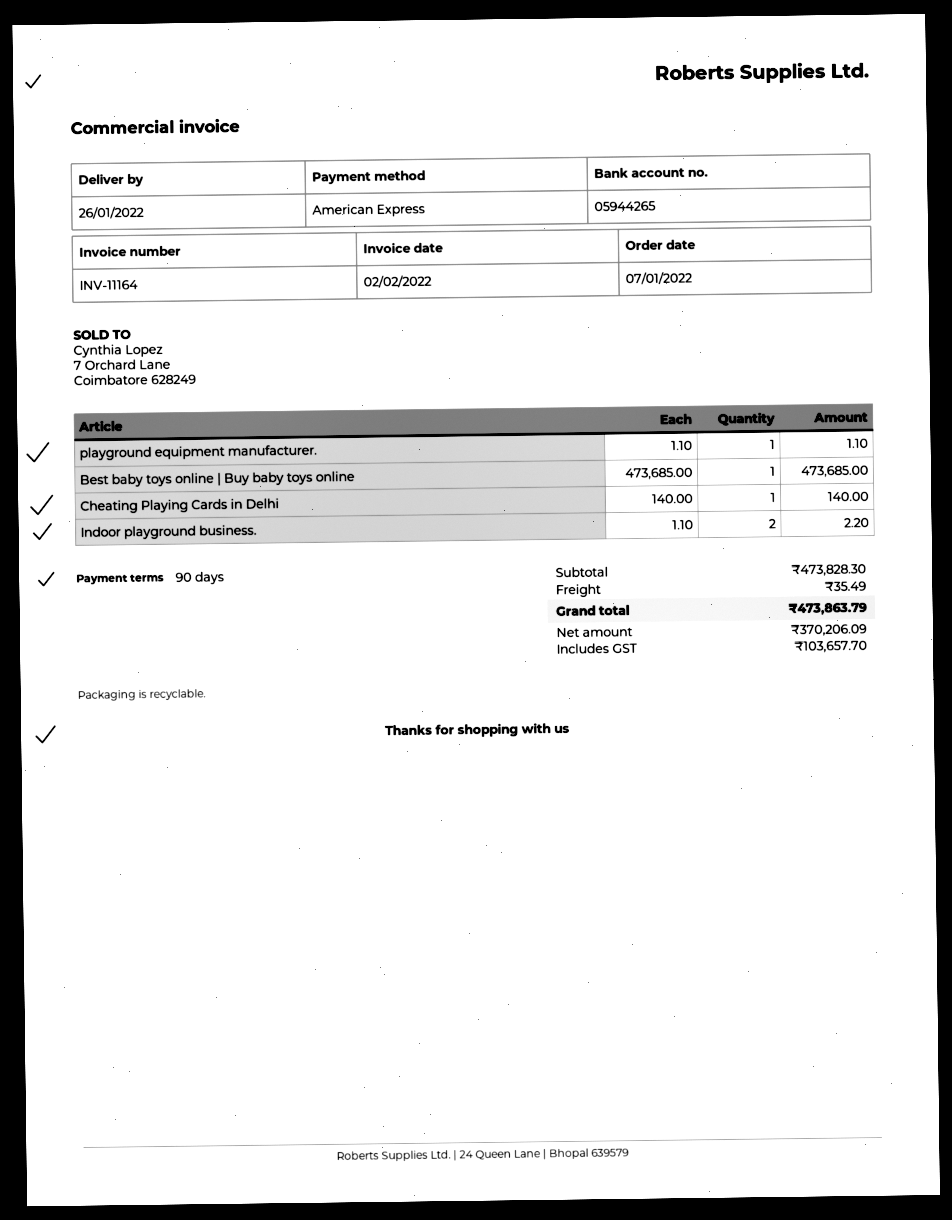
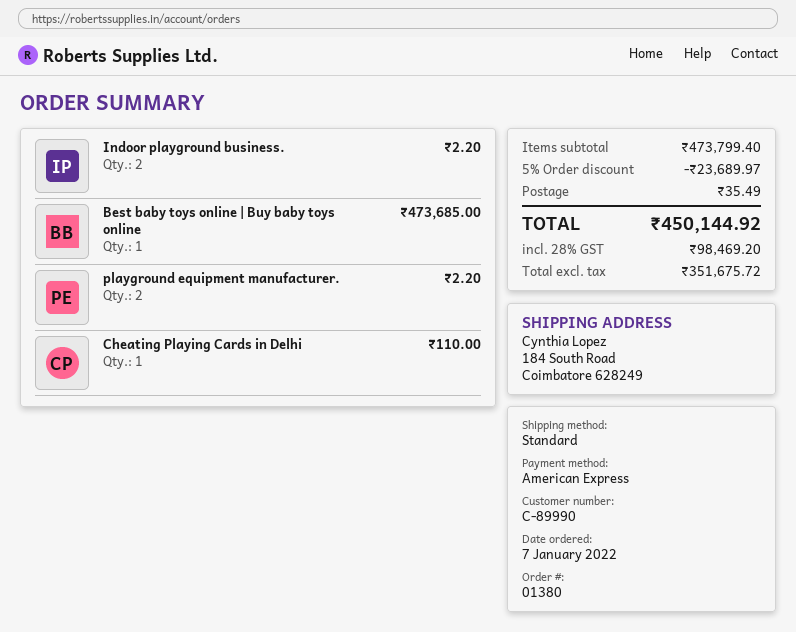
playground equipment manufacturer.: 1 for 1.10 -> 2 for 2.20
Cheating Playing Cards in Delhi: 1 for 140.00 -> 1 for 110.00
subtotal: 473828.30 -> 473799.40
discount: none -> 5% = 23689.97
net: 370206.09 -> 351675.72
tax: 103657.70 -> 98469.20
total: 473863.79 -> 450144.92

